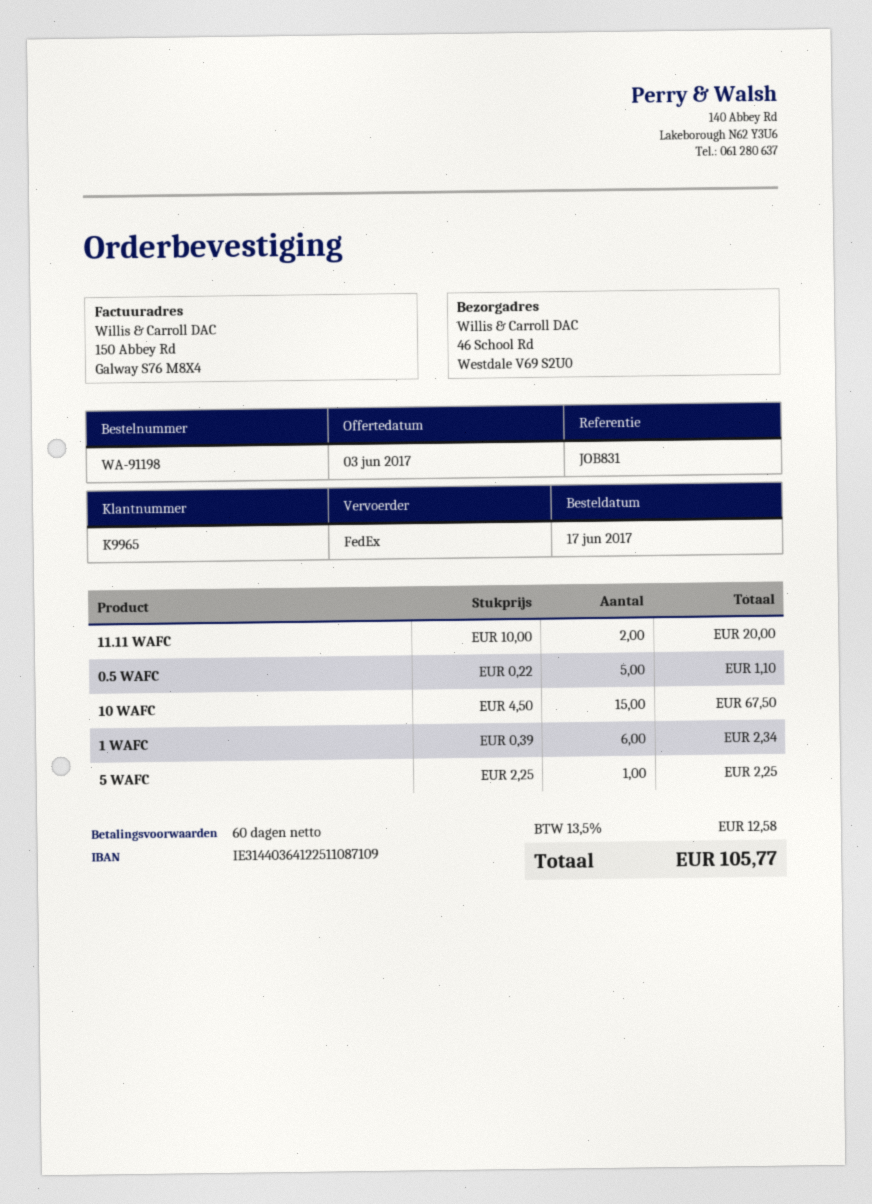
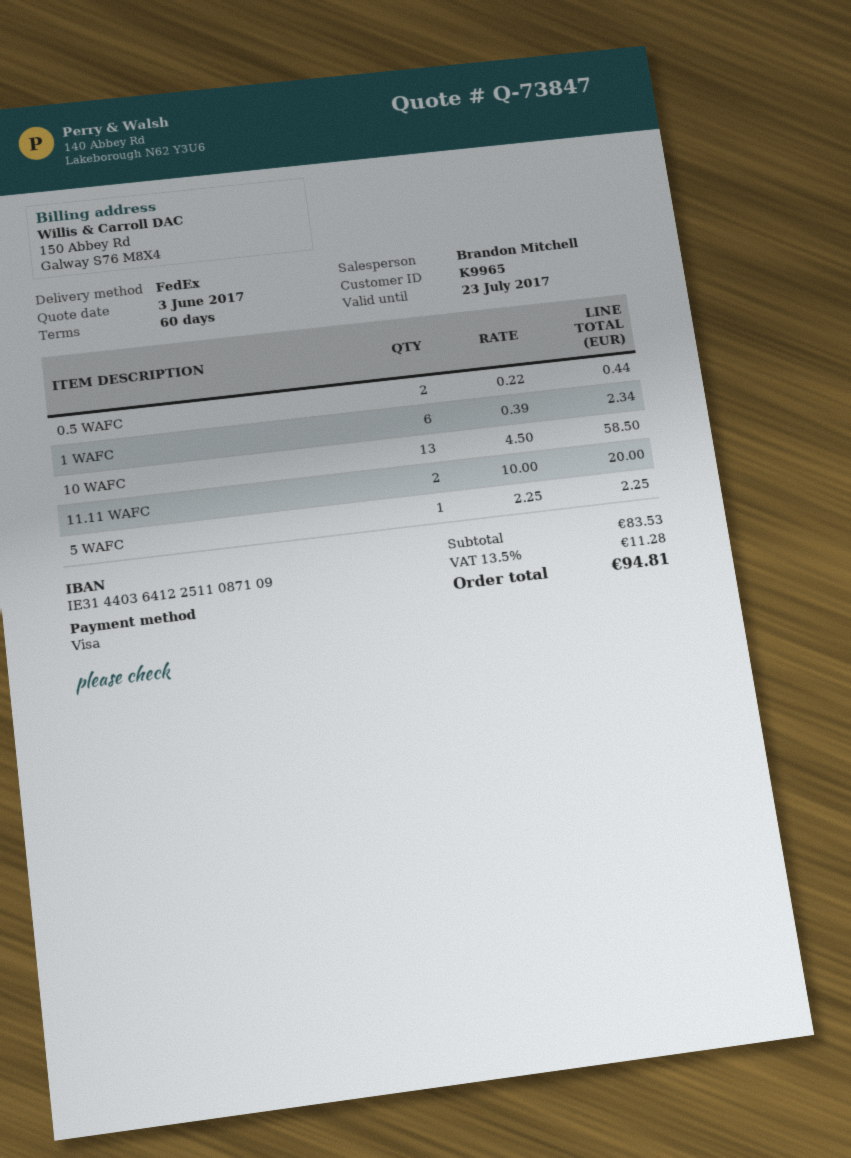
0.5 WAFC: 5 x 0.22 = 1.10 -> 2 x 0.22 = 0.44
10 WAFC: 15 x 4.50 = 67.50 -> 13 x 4.50 = 58.50
tax: 13.5% = 12.58 -> 13.5% = 11.28
total: 105.77 -> 94.81

